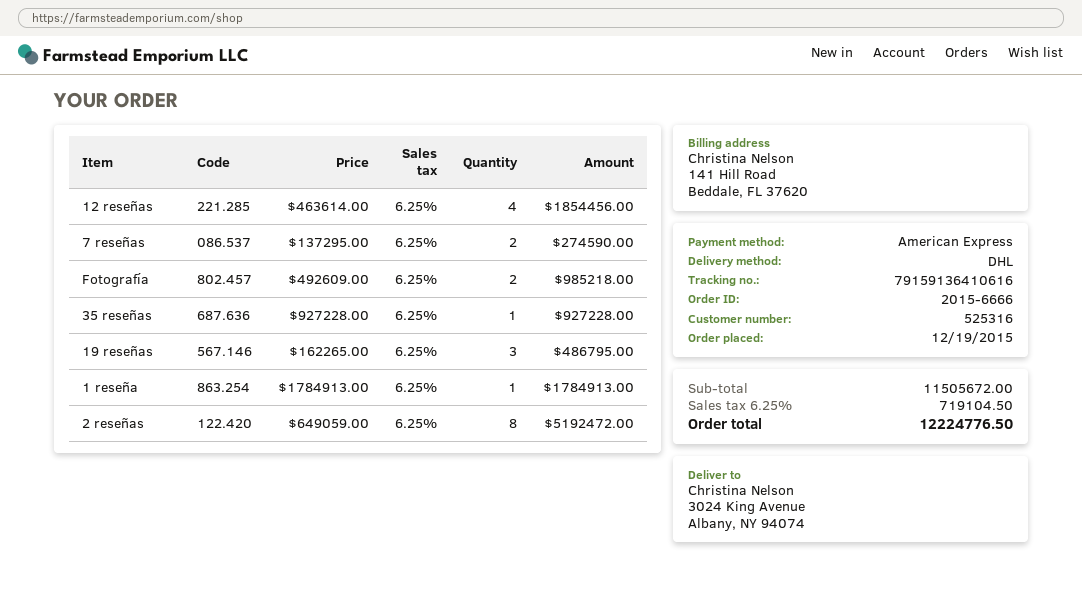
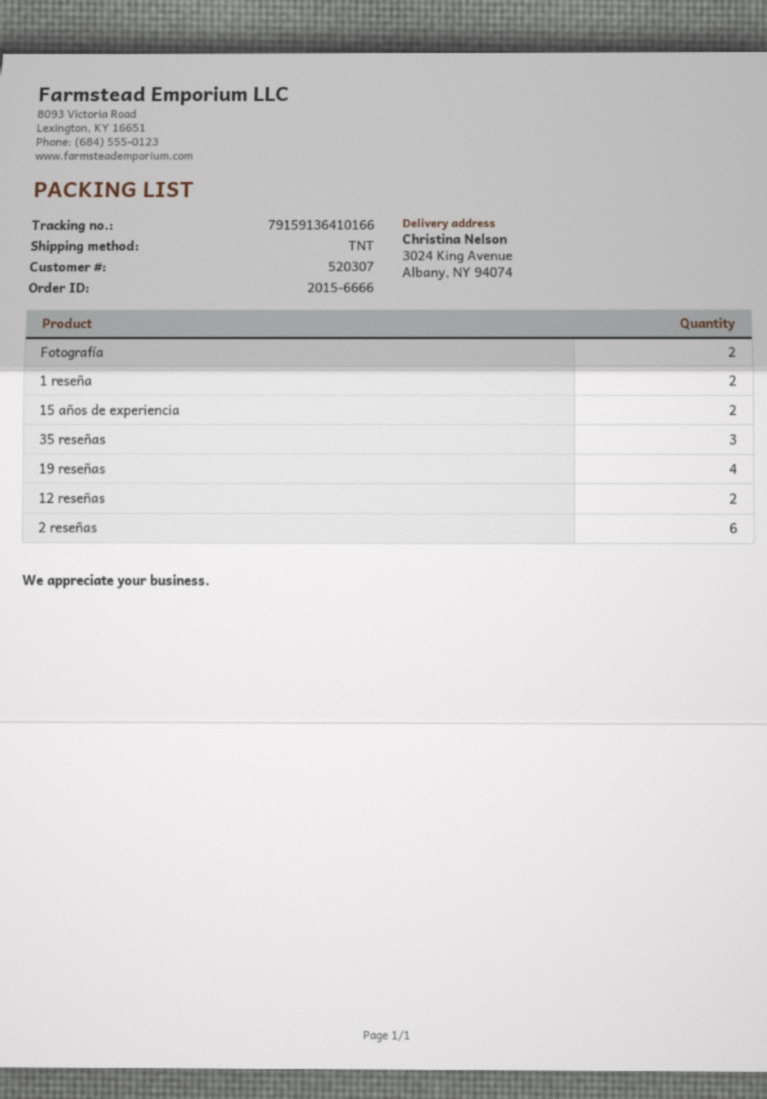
customer number: 525316 -> 520307
shipping method: DHL -> TNT
tracking number: 79159136410616 -> 79159136410166
12 reseñas: 4 -> 2
7 reseñas: 2 -> none
35 reseñas: 1 -> 3
19 reseñas: 3 -> 4
1 reseña: 1 -> 2
2 reseñas: 8 -> 6
15 años de experiencia: none -> 2

